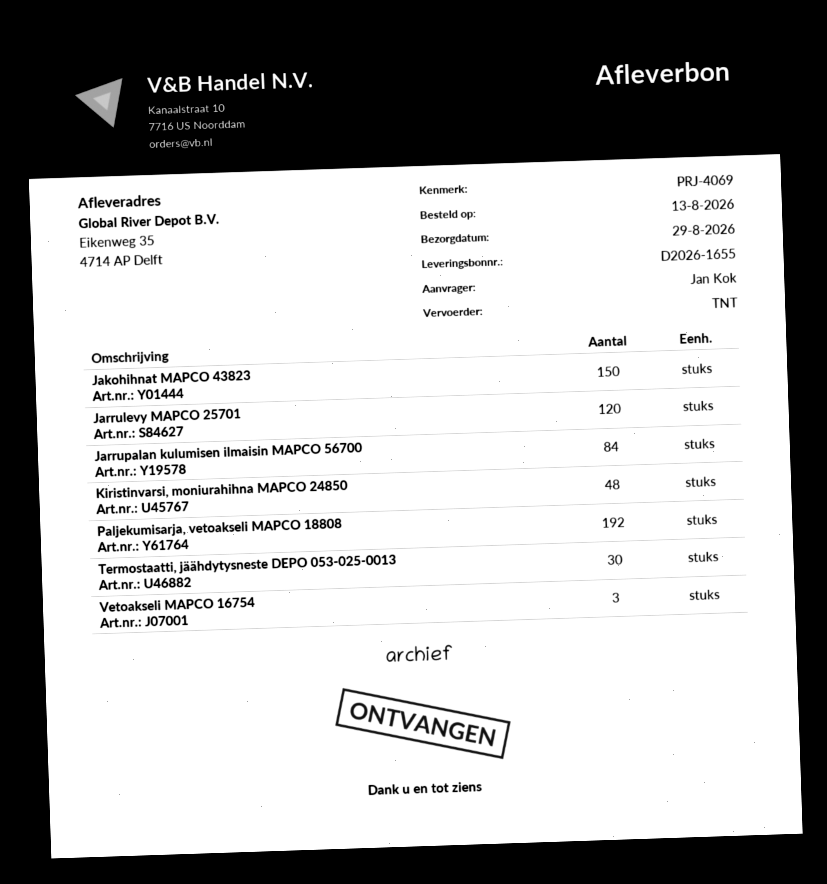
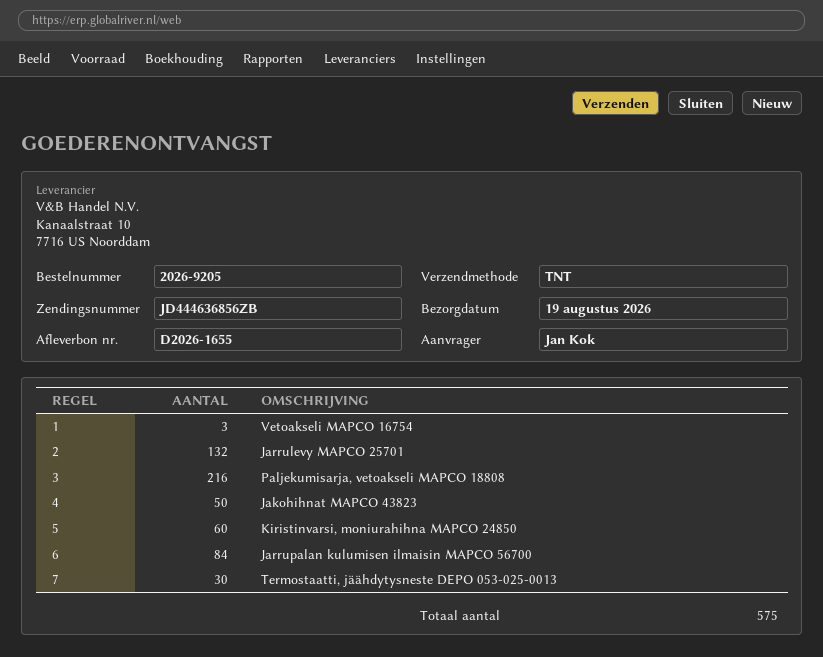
delivery date: 2026-08-29 -> 2026-08-19
Jakohihnat MAPCO 43823: 150 -> 50
Jarrulevy MAPCO 25701: 120 -> 132
Kiristinvarsi, moniurahihna MAPCO 24850: 48 -> 60
Paljekumisarja, vetoakseli MAPCO 18808: 192 -> 216

